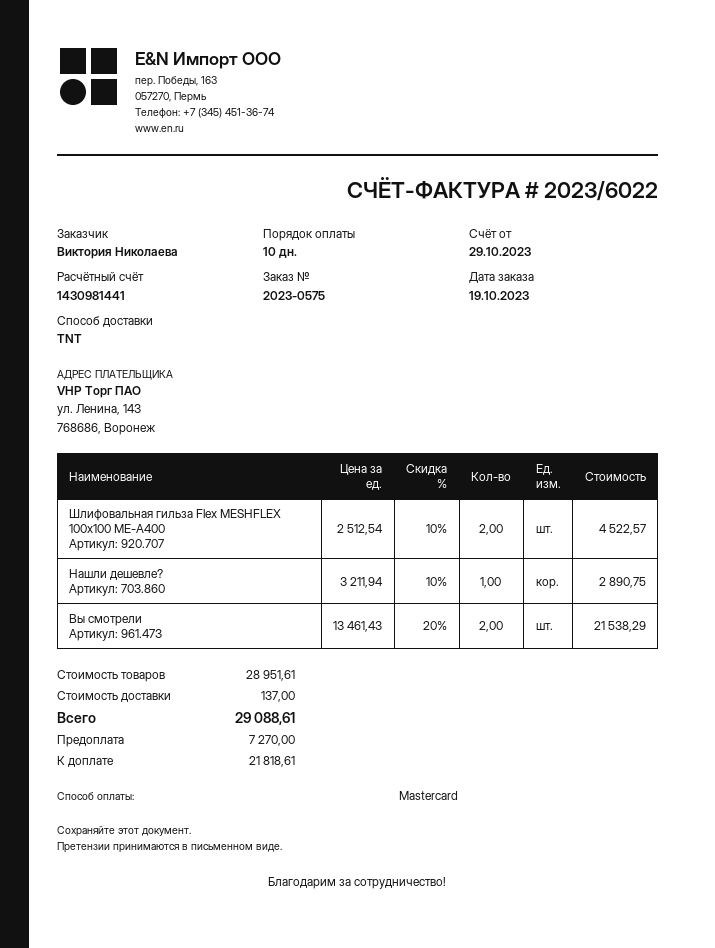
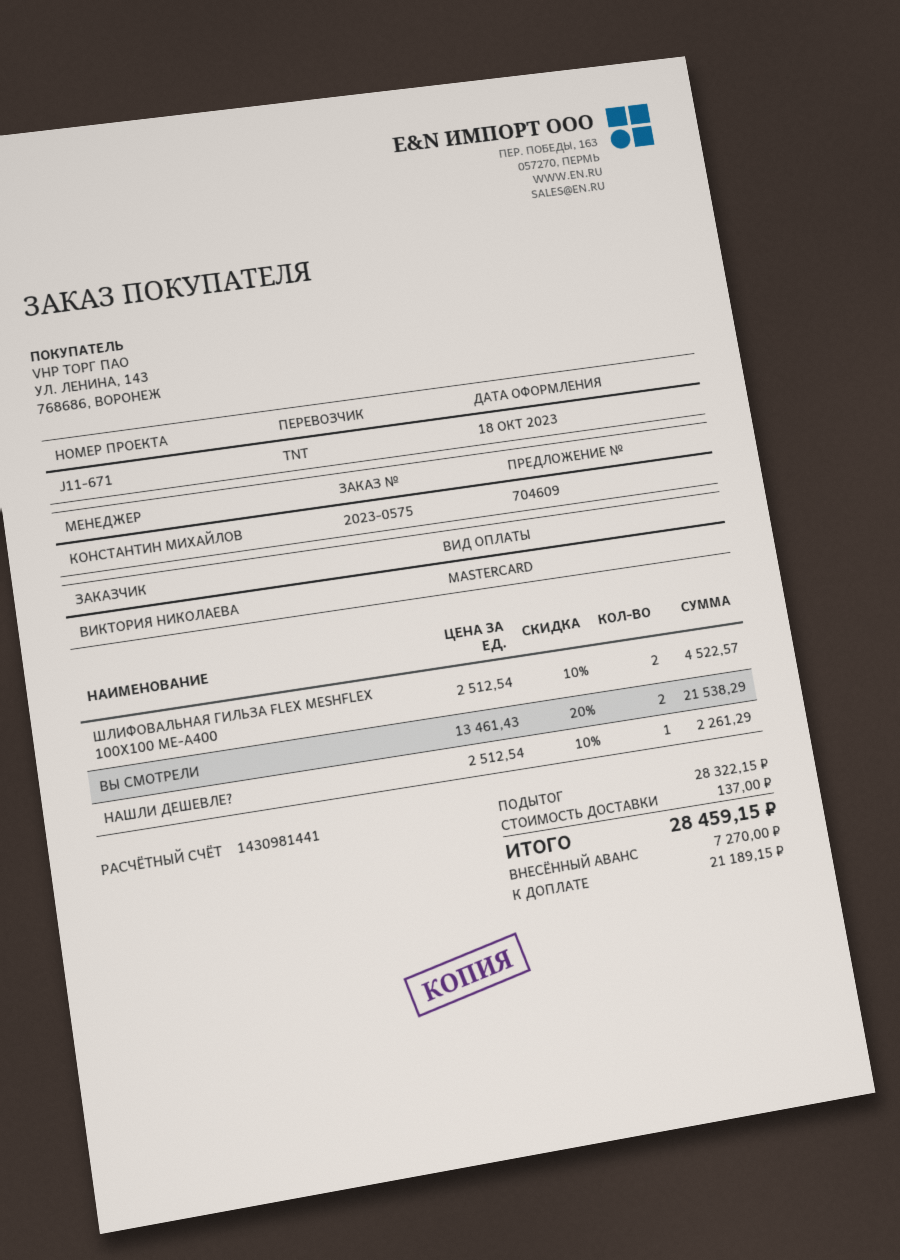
order date: 2023-10-19 -> 2023-10-18
Нашли дешевле?: 1 x 3211.94 - 10% = 2890.75 -> 1 x 2512.54 - 10% = 2261.29
subtotal: 28951.61 -> 28322.15
total: 29088.61 -> 28459.15
balance: 21818.61 -> 21189.15

